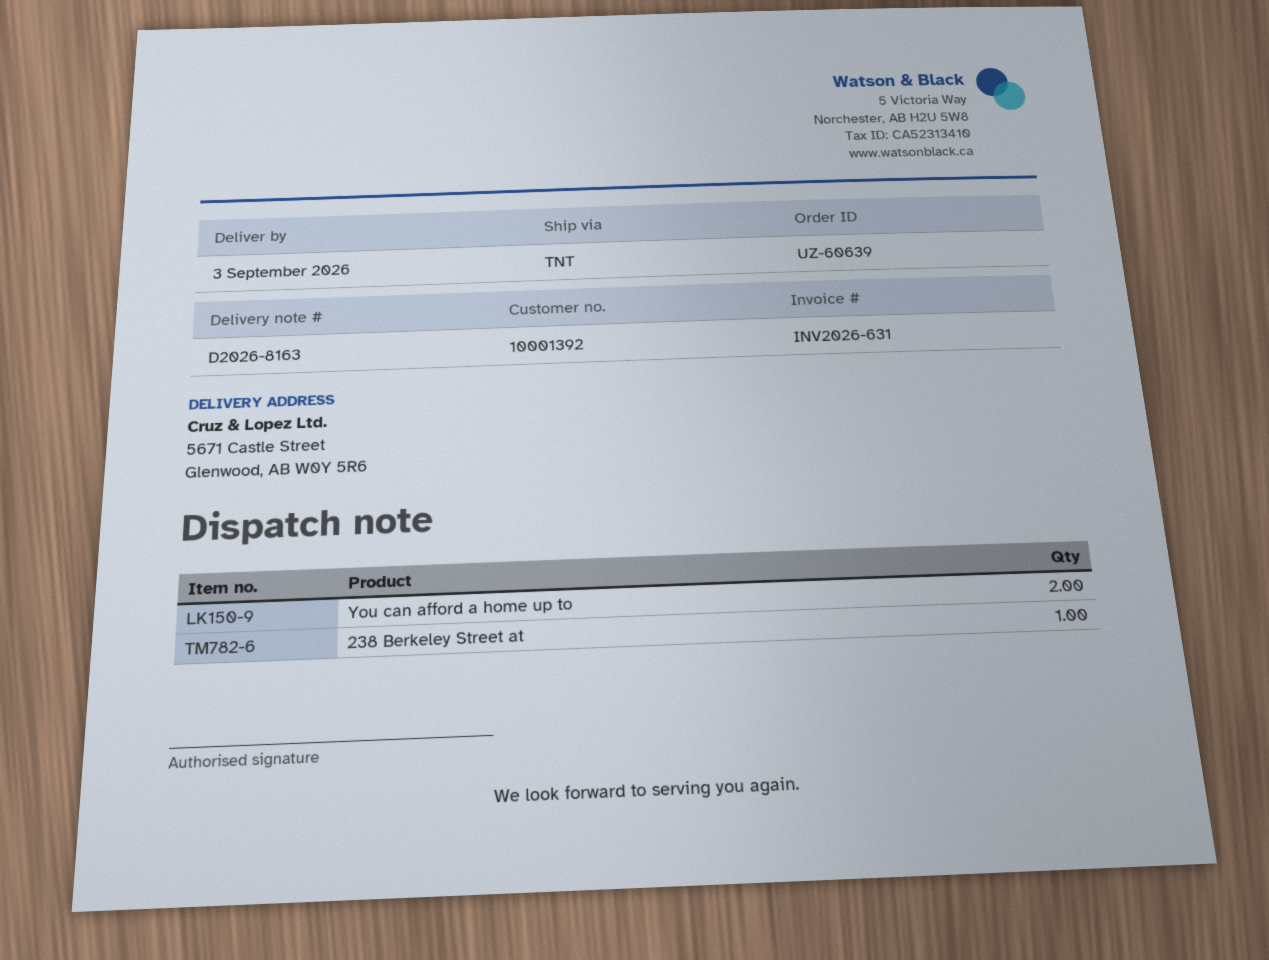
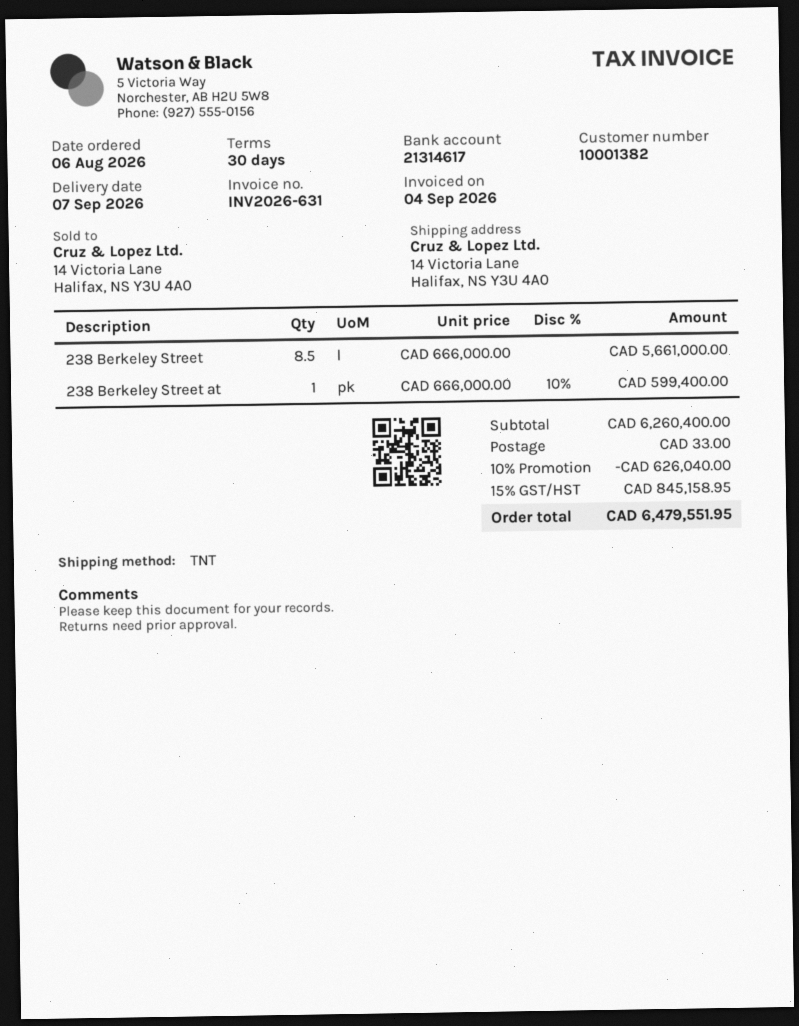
delivery date: 2026-09-03 -> 2026-09-07
customer number: 10001392 -> 10001382
ship to: 5671 Castle Street, Glenwood, AB W0Y 5R6 -> 14 Victoria Lane, Halifax, NS Y3U 4A0
You can afford a home up to: 2 -> none
238 Berkeley Street: none -> 8.5

